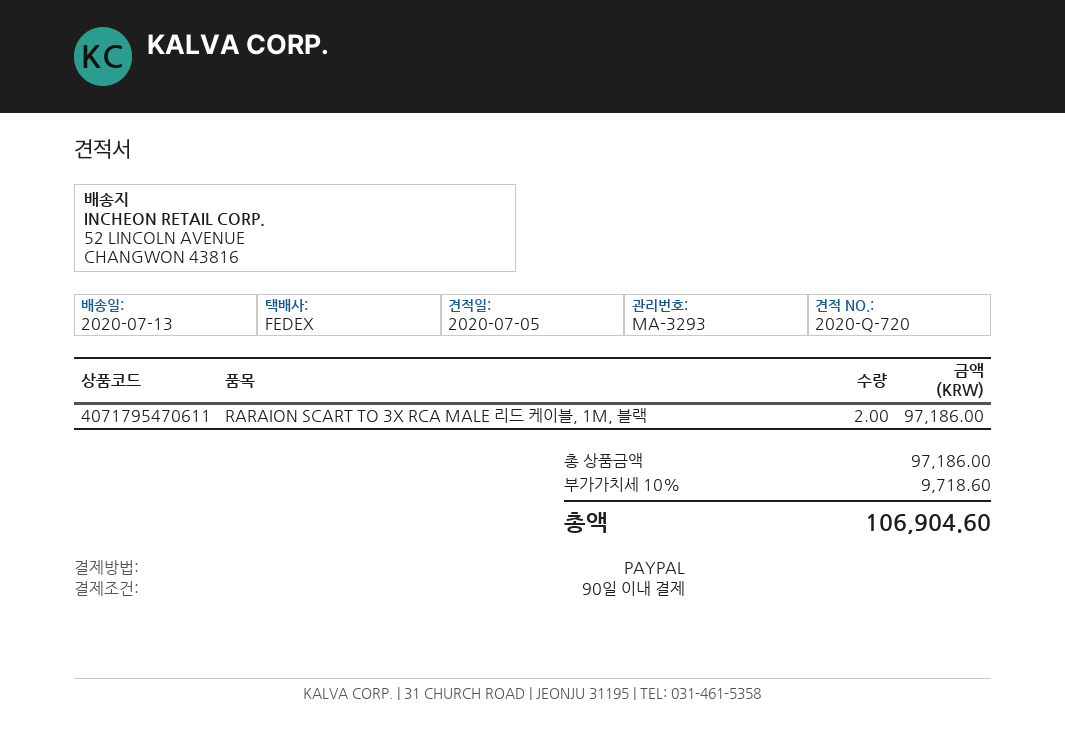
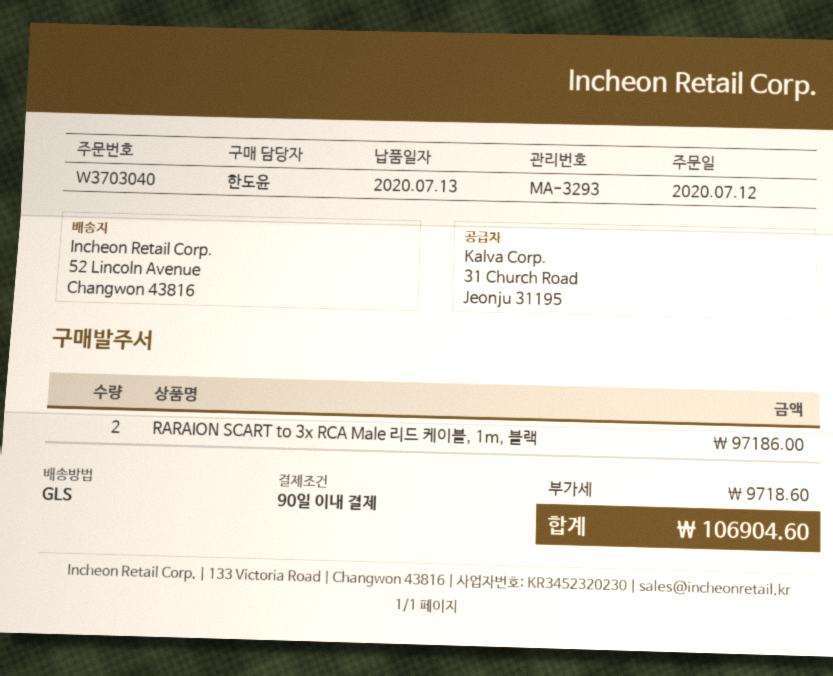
shipping method: FedEx -> GLS

